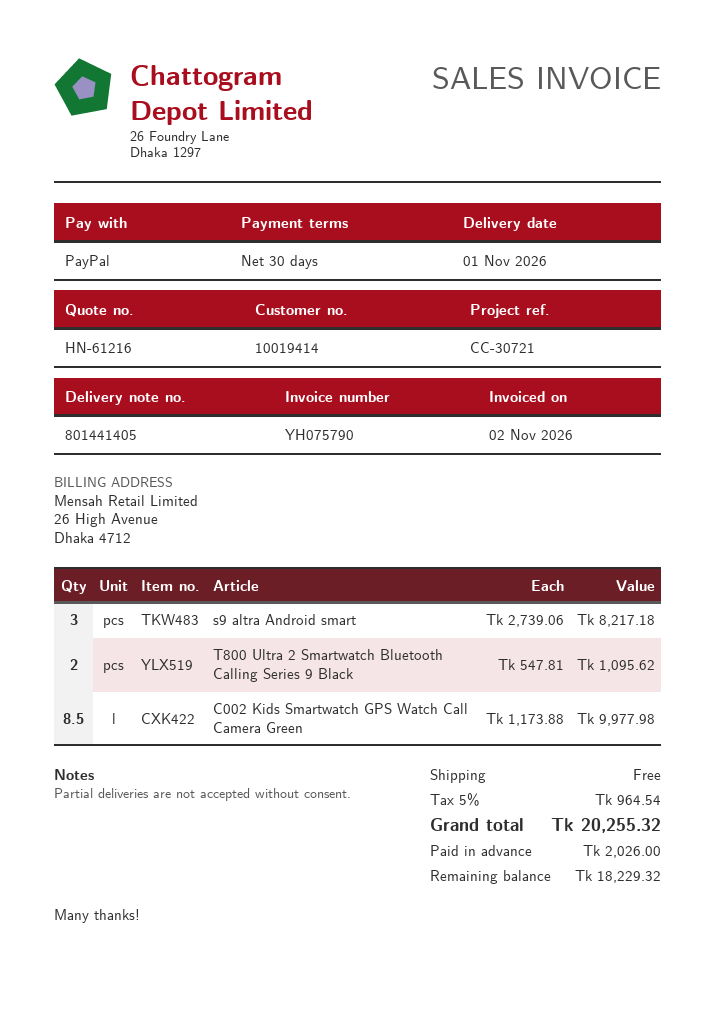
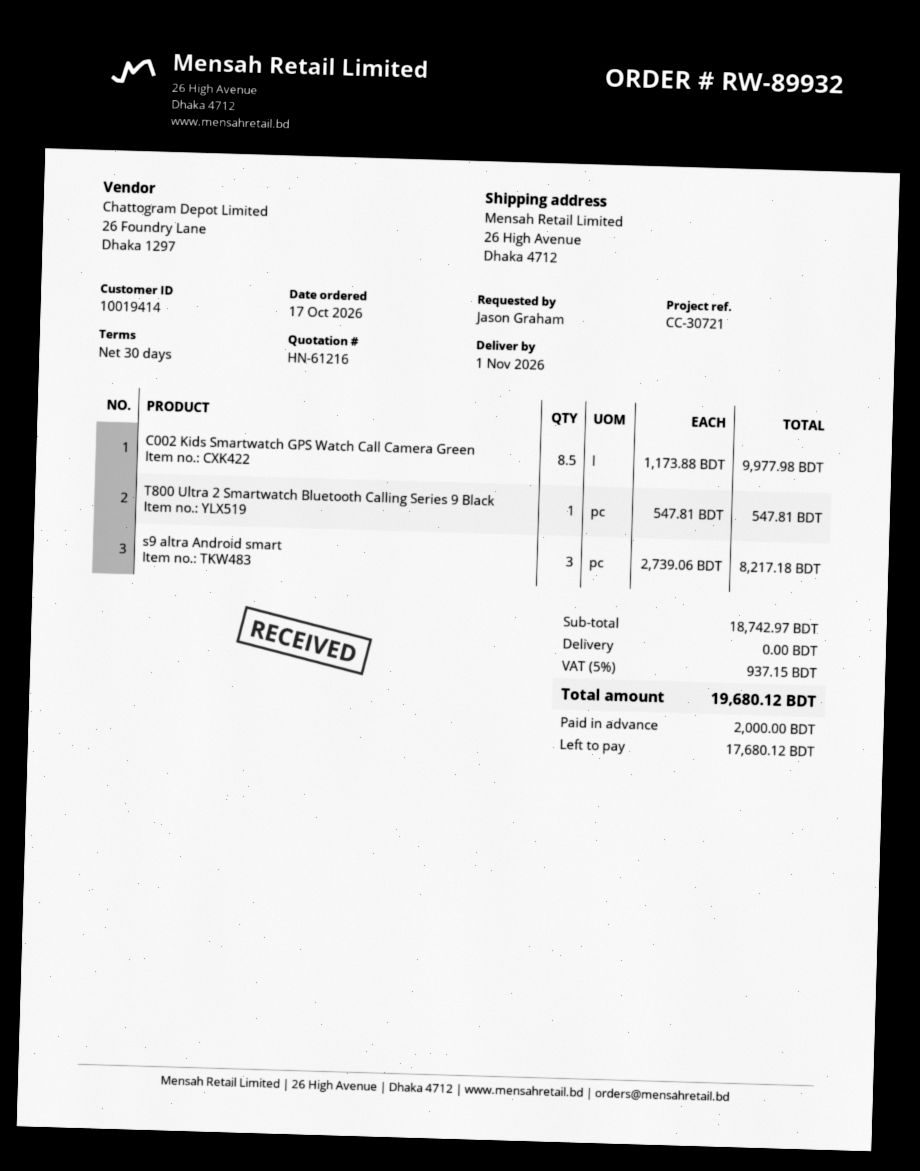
T800 Ultra 2 Smartwatch Bluetooth Calling Series 9 Black: 2 x 547.81 = 1095.62 -> 1 x 547.81 = 547.81
tax: 5% = 964.54 -> 5% = 937.15
total: 20255.32 -> 19680.12
deposit: 2026.00 -> 2000.00
balance: 18229.32 -> 17680.12

